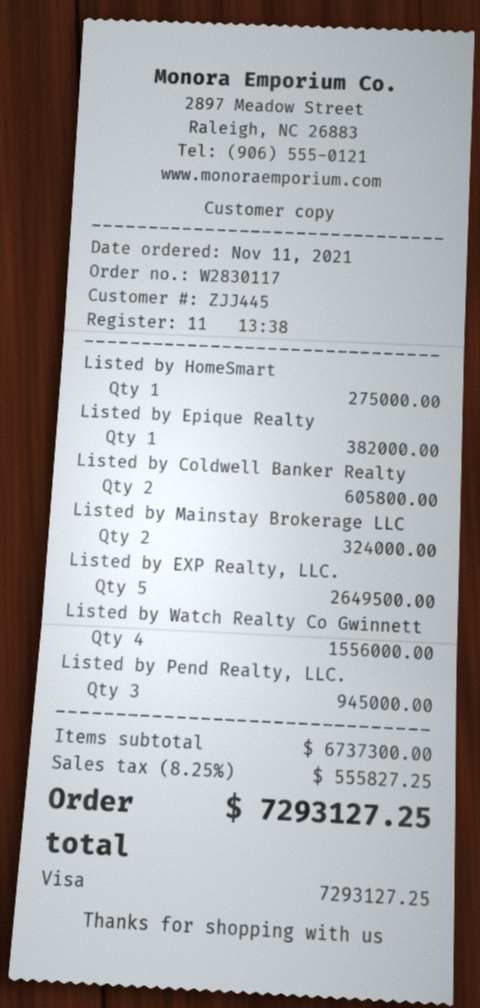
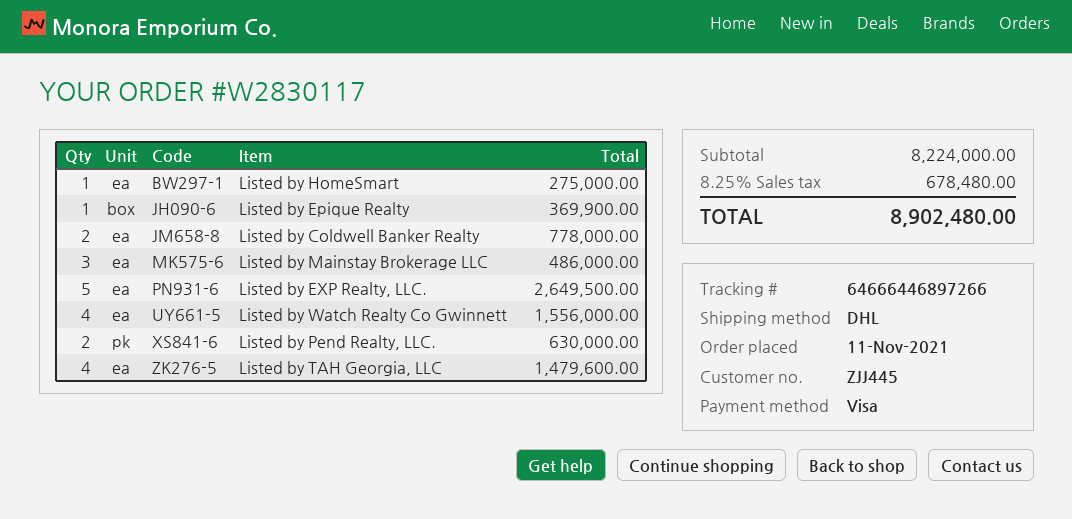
Listed by Epique Realty: 1 for 382000.00 -> 1 for 369900.00
Listed by Coldwell Banker Realty: 2 for 605800.00 -> 2 for 778000.00
Listed by Mainstay Brokerage LLC: 2 for 324000.00 -> 3 for 486000.00
Listed by Pend Realty, LLC.: 3 for 945000.00 -> 2 for 630000.00
Listed by TAH Georgia, LLC: none -> 4 for 1479600.00
subtotal: 6737300.00 -> 8224000.00
tax: 8.25% = 555827.25 -> 8.25% = 678480.00
total: 7293127.25 -> 8902480.00

